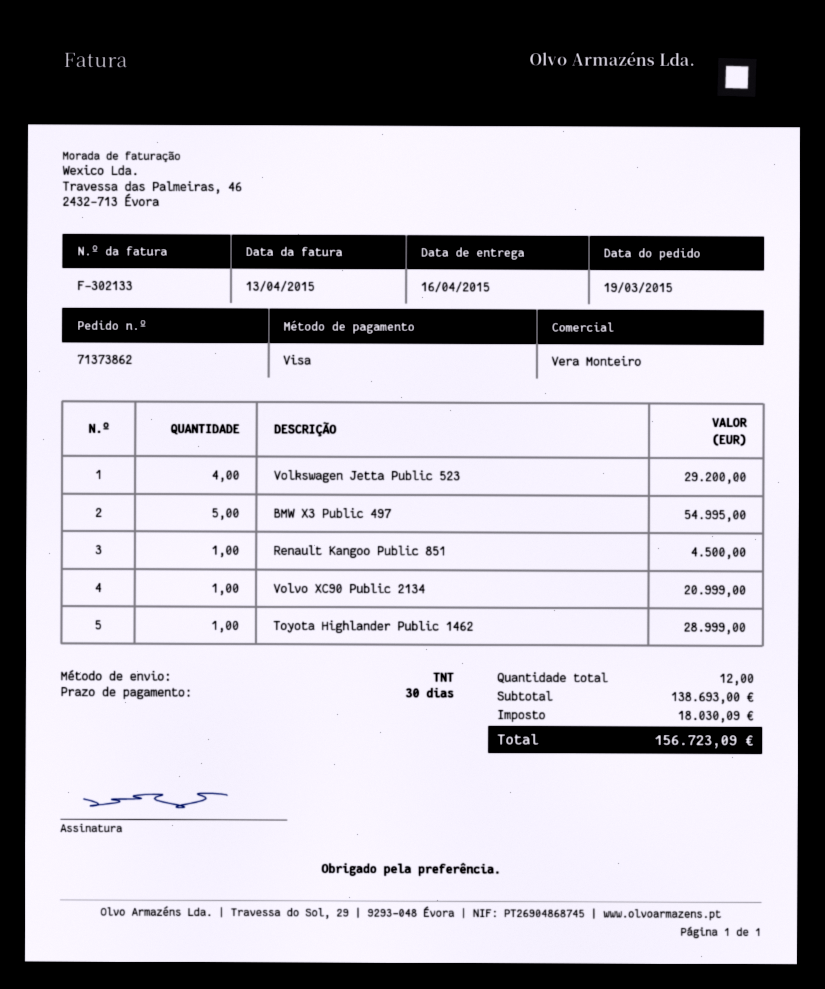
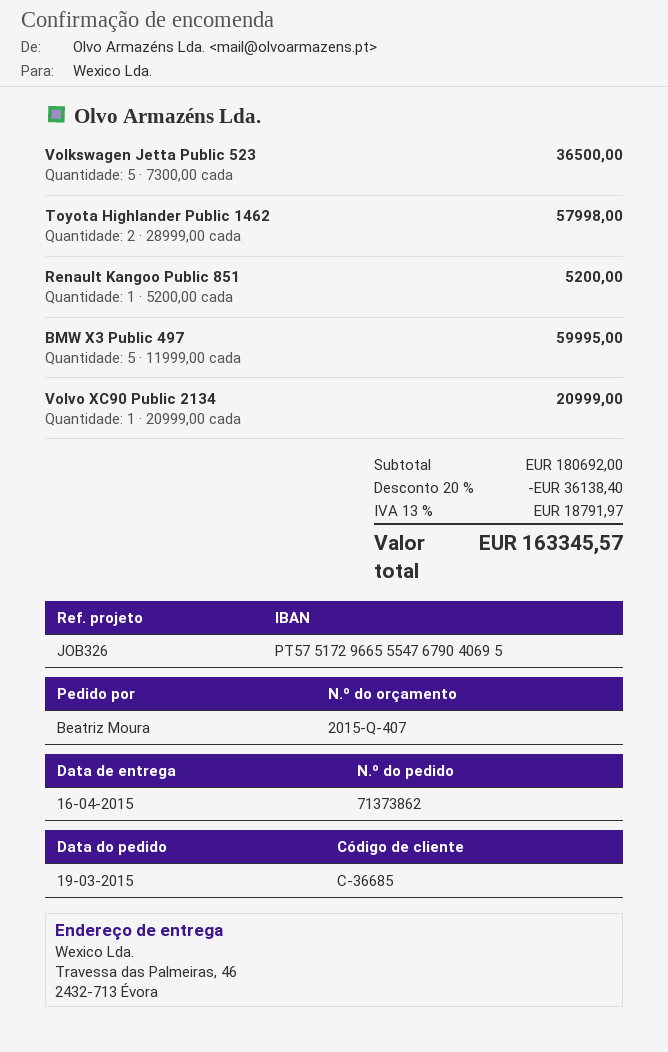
Volkswagen Jetta Public 523: 4 for 29200.00 -> 5 for 36500.00
BMW X3 Public 497: 5 for 54995.00 -> 5 for 59995.00
Renault Kangoo Public 851: 1 for 4500.00 -> 1 for 5200.00
Toyota Highlander Public 1462: 1 for 28999.00 -> 2 for 57998.00
subtotal: 138693.00 -> 180692.00
discount: none -> 20% = 36138.40
tax: 18030.09 -> 18791.97
total: 156723.09 -> 163345.57

